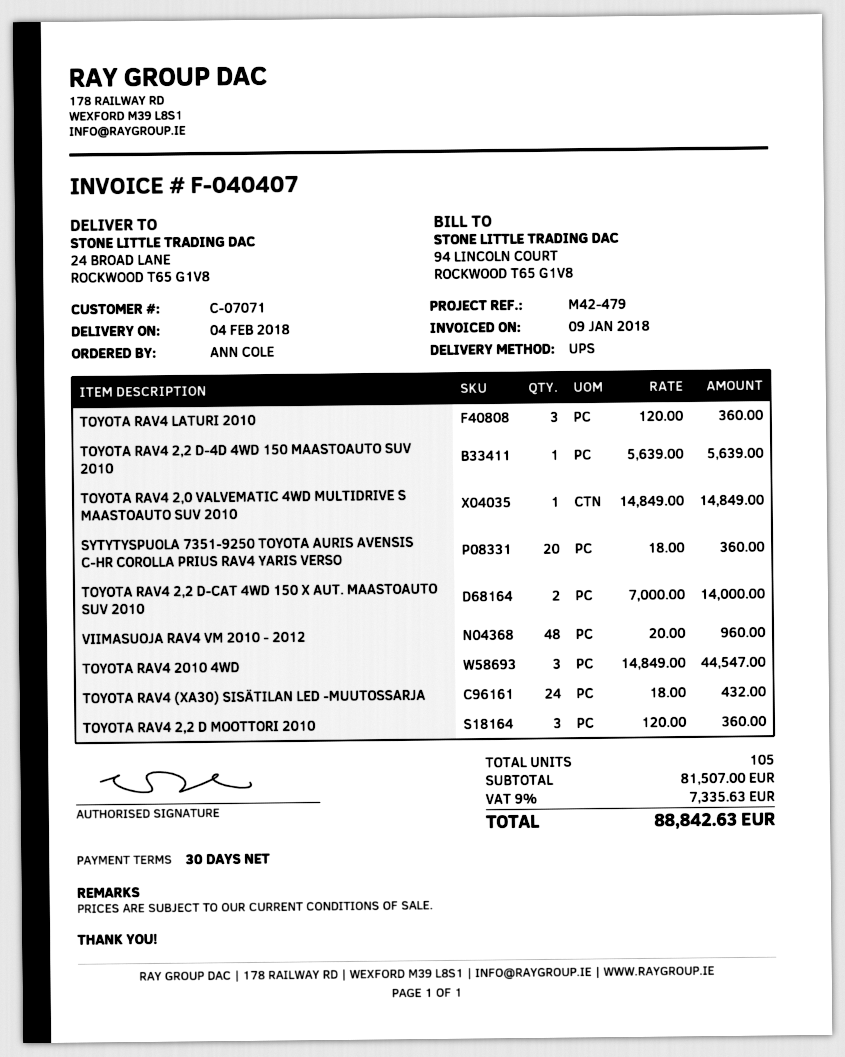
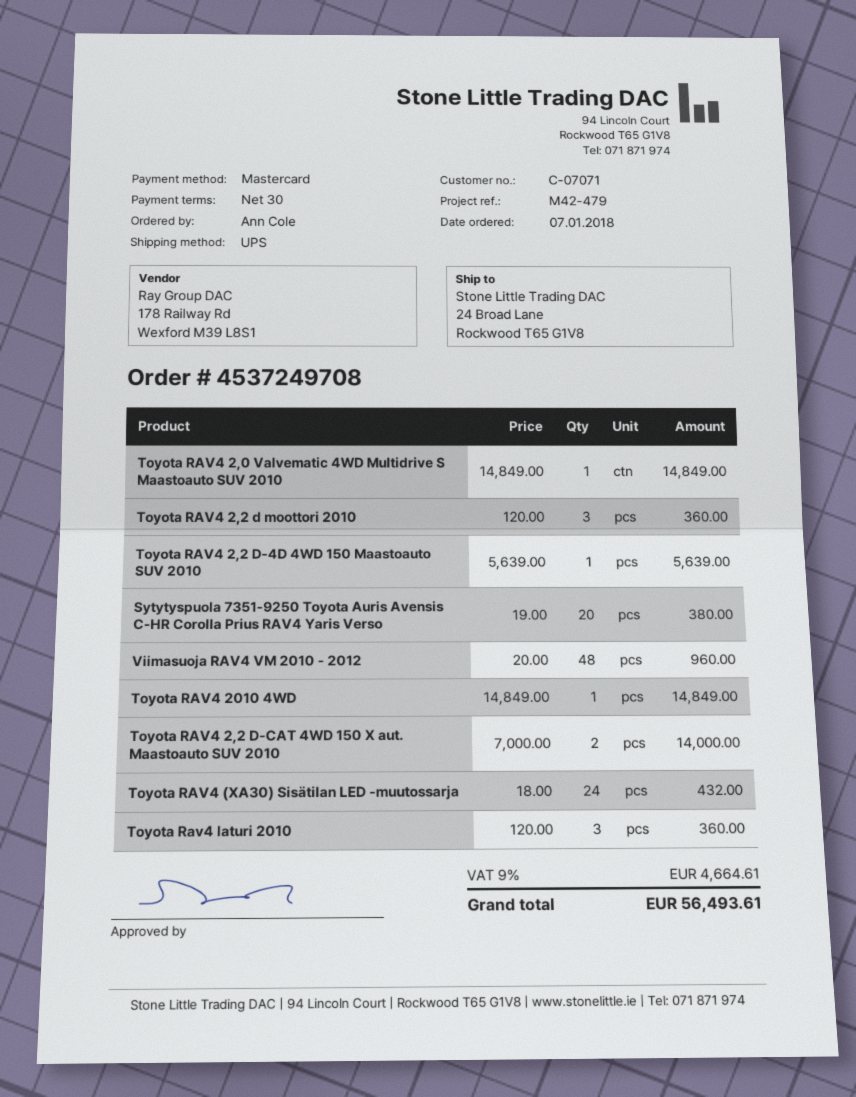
SYTYTYSPUOLA 7351-9250 TOYOTA AURIS AVENSIS C-HR COROLLA PRIUS RAV4 YARIS VERSO: 20 x 18.00 = 360.00 -> 20 x 19.00 = 380.00
TOYOTA RAV4 2010 4WD: 3 x 14849.00 = 44547.00 -> 1 x 14849.00 = 14849.00
tax: 9% = 7335.63 -> 9% = 4664.61
total: 88842.63 -> 56493.61

